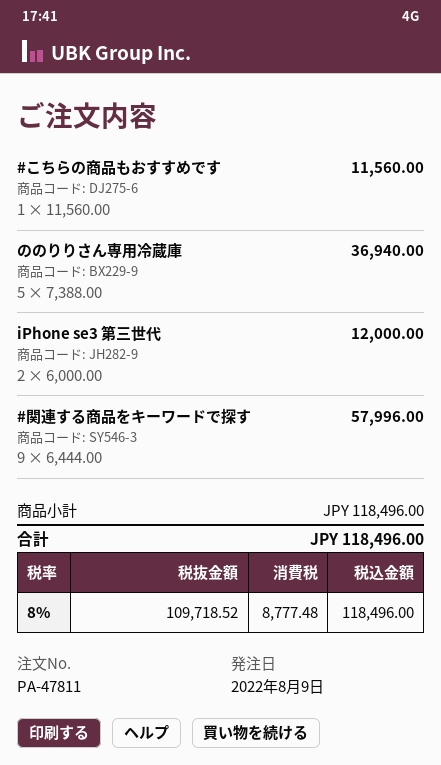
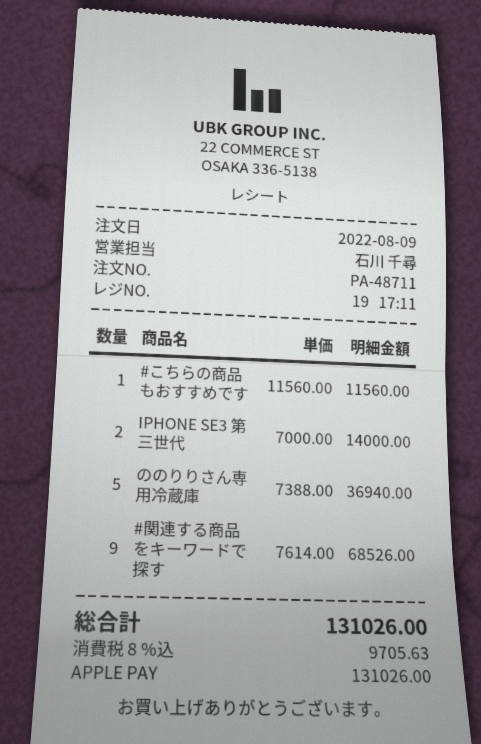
order number: PA-47811 -> PA-48711
iPhone se3 第三世代: 2 x 6000.00 = 12000.00 -> 2 x 7000.00 = 14000.00
#関連する商品をキーワードで探す: 9 x 6444.00 = 57996.00 -> 9 x 7614.00 = 68526.00
tax: 8% = 8777.48 -> 8% = 9705.63
total: 118496.00 -> 131026.00

